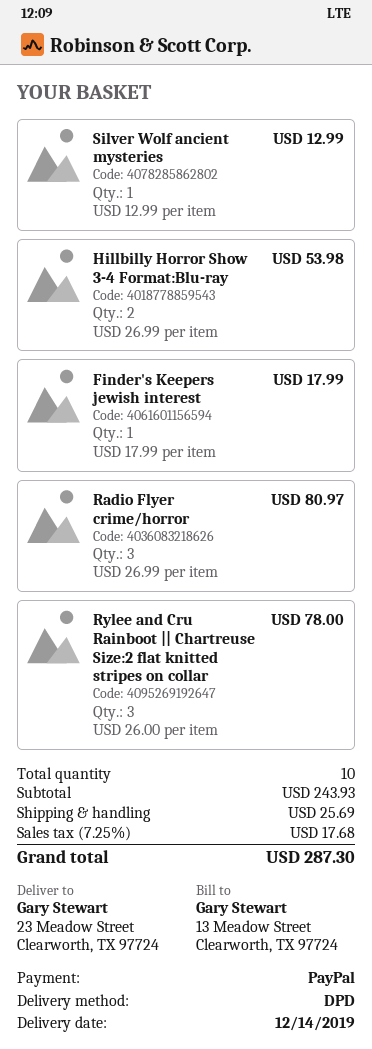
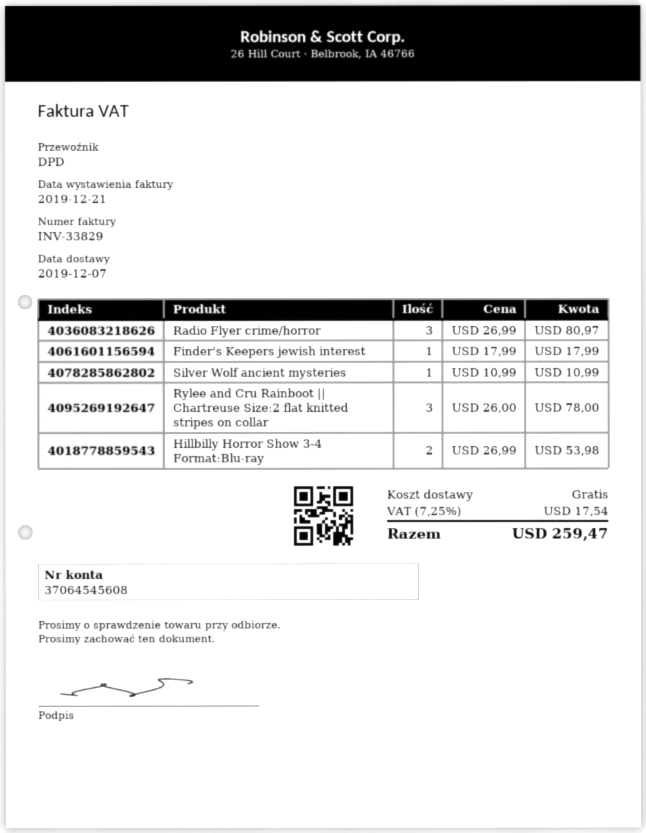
delivery date: 2019-12-14 -> 2019-12-07
Silver Wolf ancient mysteries: 1 x 12.99 = 12.99 -> 1 x 10.99 = 10.99
shipping: 25.69 -> 0.00
tax: 7.25% = 17.68 -> 7.25% = 17.54
total: 287.30 -> 259.47

